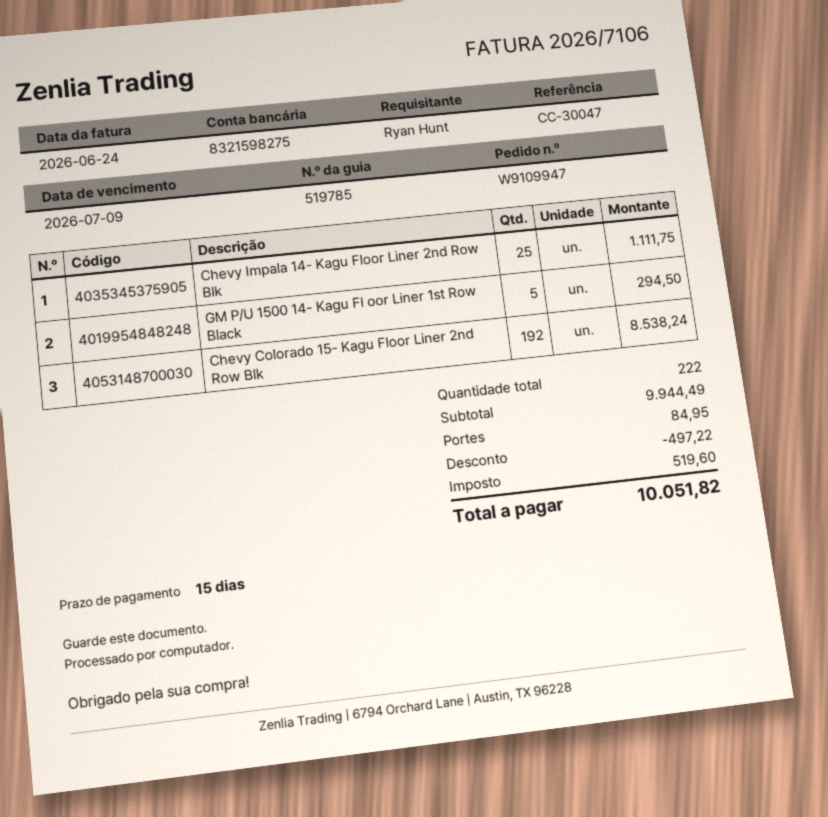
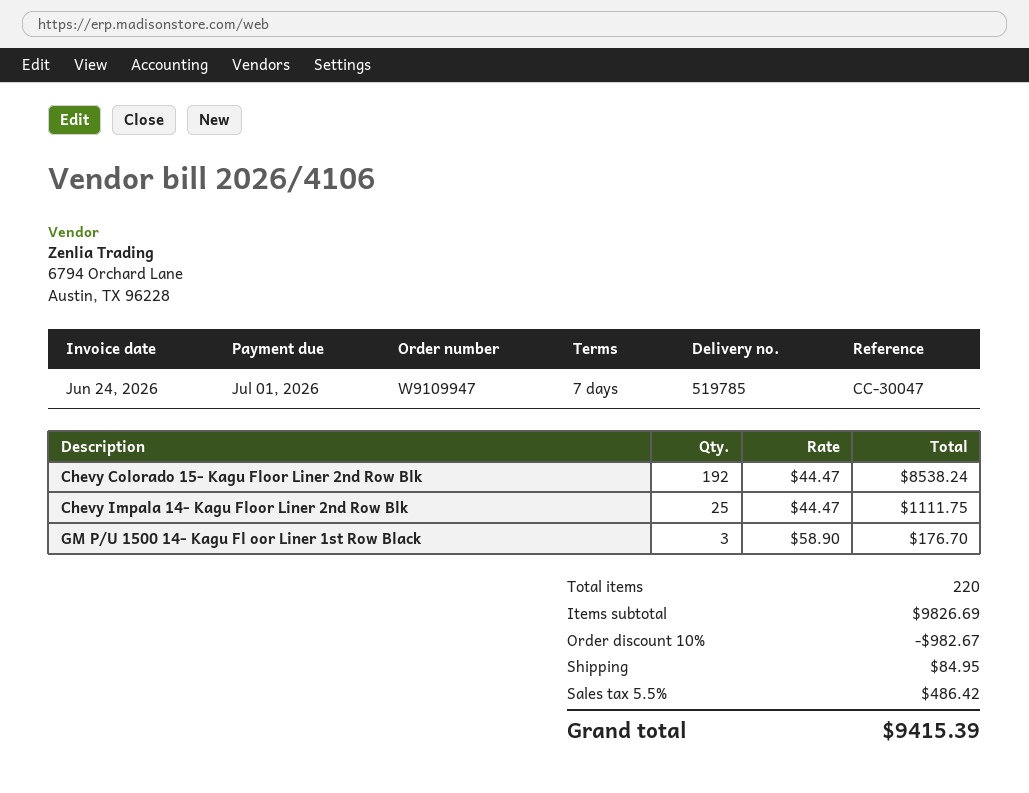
invoice number: 2026/7106 -> 2026/4106
payment terms: 15 days -> 7 days
due date: 2026-07-09 -> 2026-07-01
GM P/U 1500 14- Kagu Fl oor Liner 1st Row Black: 5 for 294.50 -> 3 for 176.70
total quantity: 222 -> 220
subtotal: 9944.49 -> 9826.69
discount: 497.22 -> 982.67
tax: 519.60 -> 486.42
total: 10051.82 -> 9415.39

